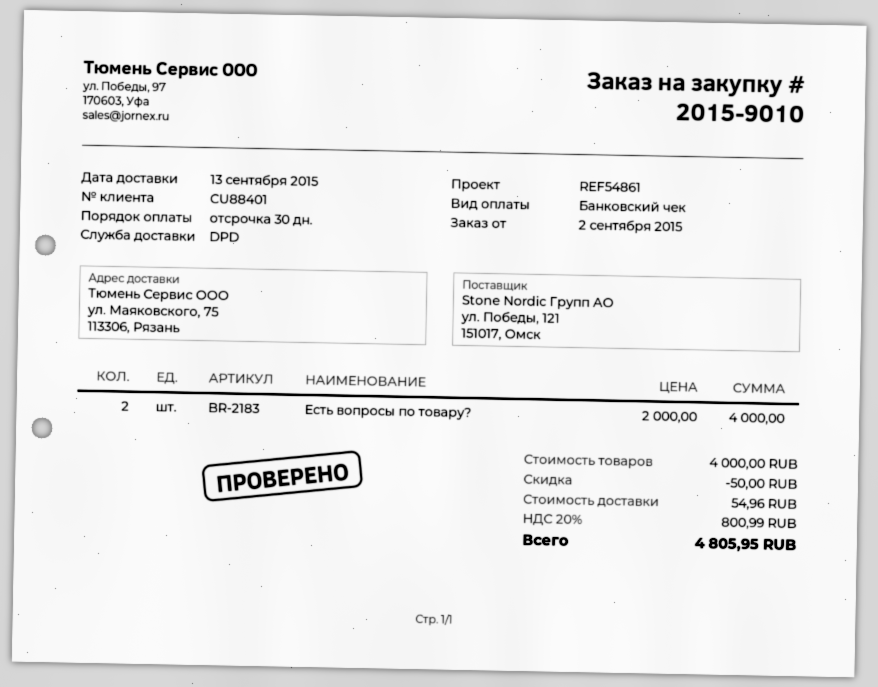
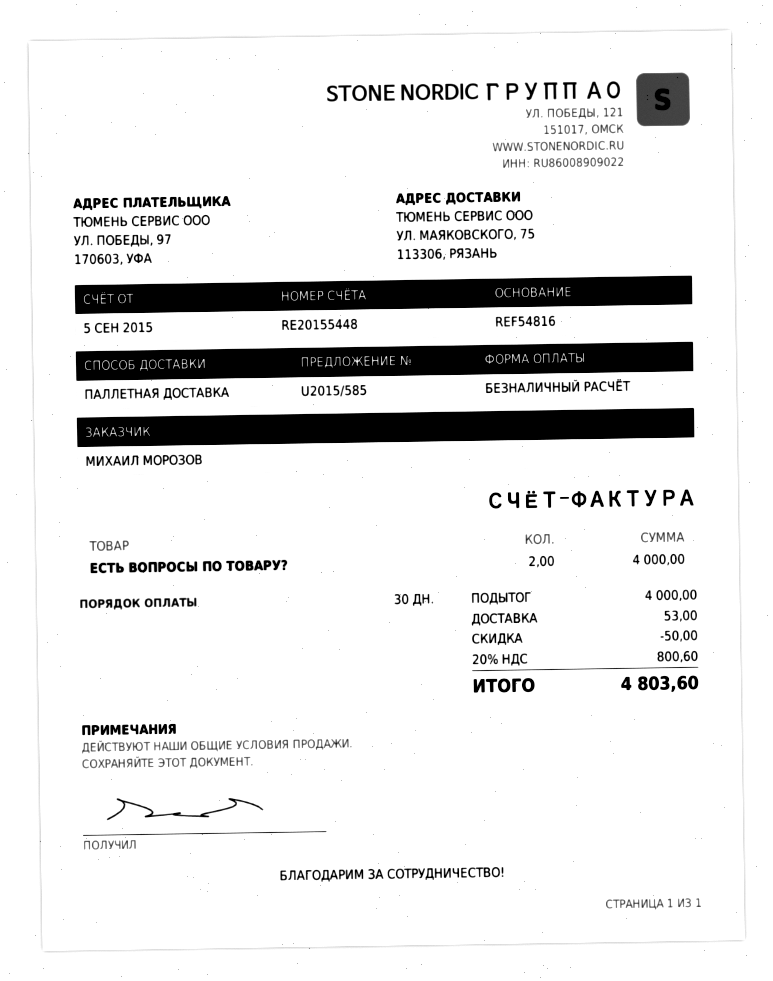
reference: REF54861 -> REF54816
payment method: cheque -> bank transfer
shipping method: DPD -> pallet freight
shipping: 54.96 -> 53.00
tax: 20% = 800.99 -> 20% = 800.60
total: 4805.95 -> 4803.60

